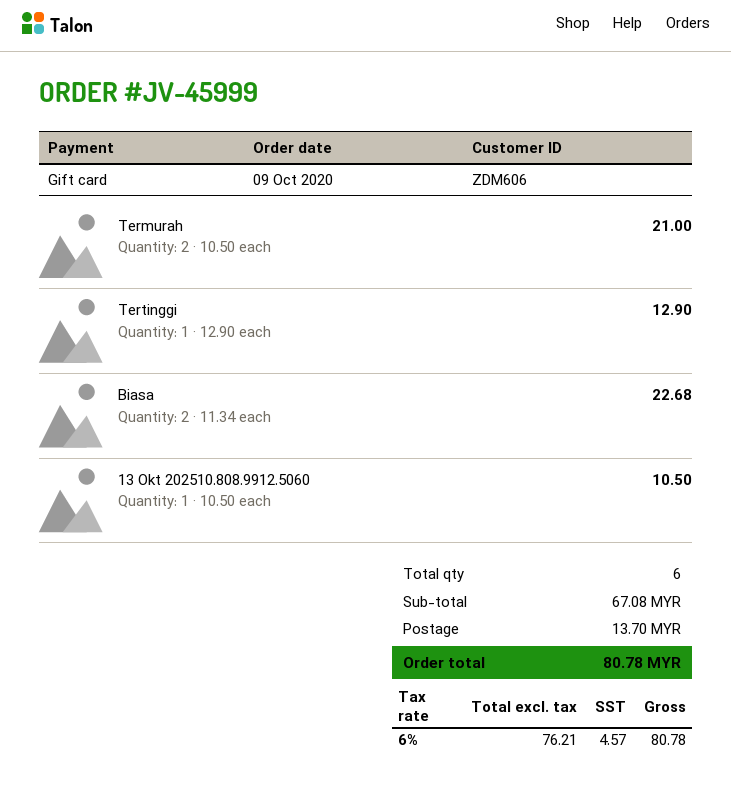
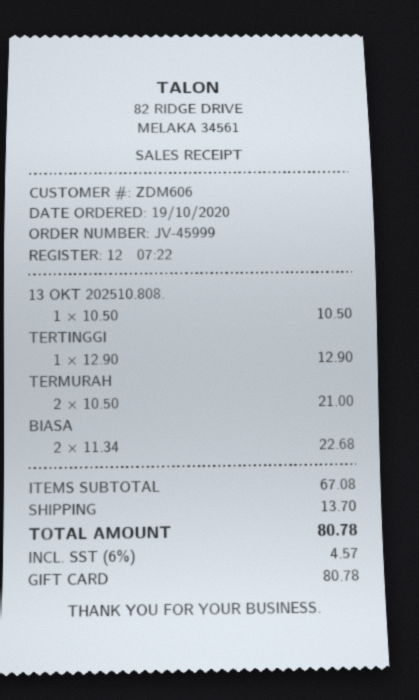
order date: 2020-10-09 -> 2020-10-19

